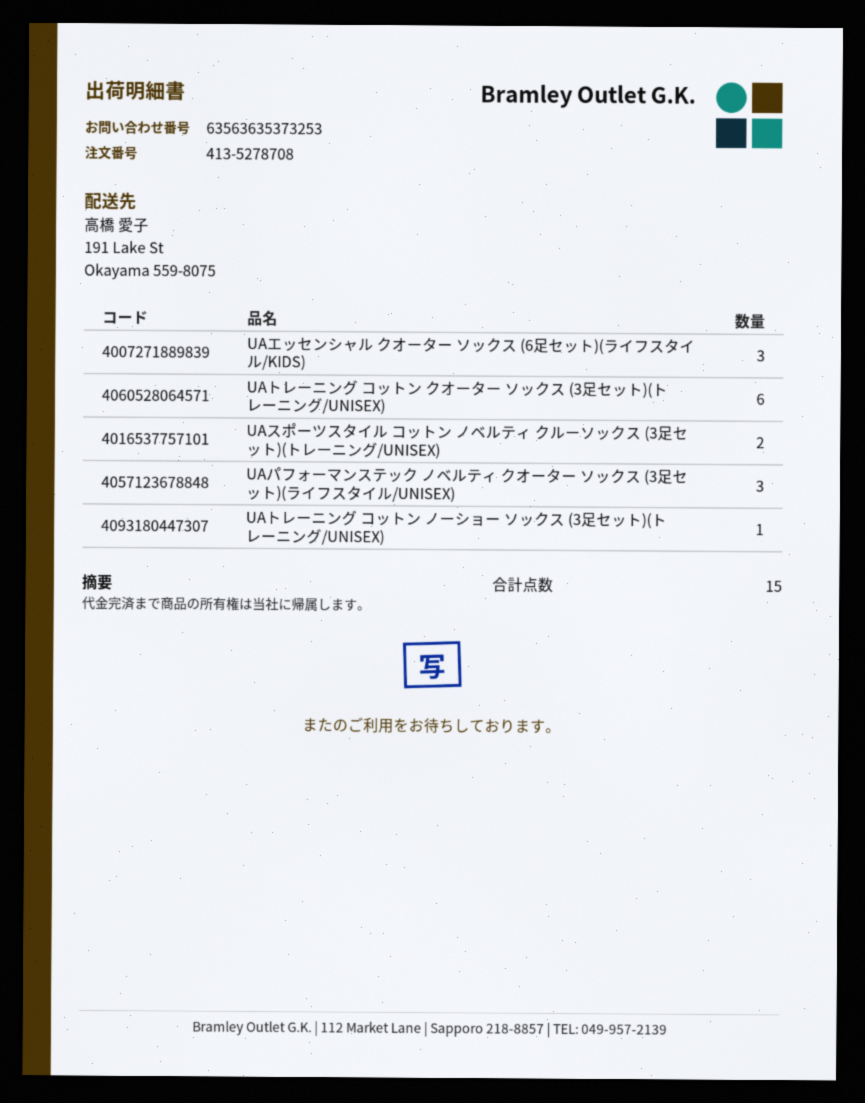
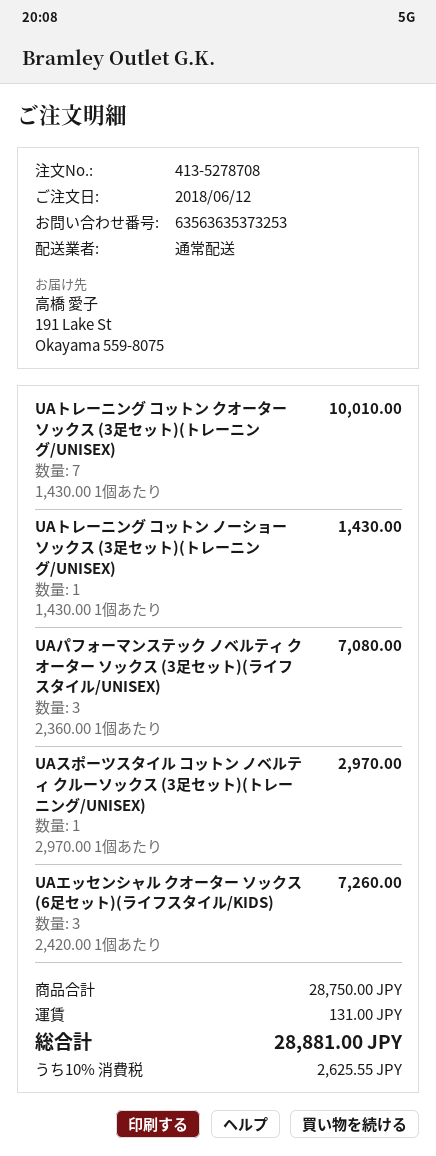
UAトレーニング コットン クオーター ソックス (3足セット)(トレーニング/UNISEX): 6 -> 7
UAスポーツスタイル コットン ノベルティ クルーソックス (3足セット)(トレーニング/UNISEX): 2 -> 1

